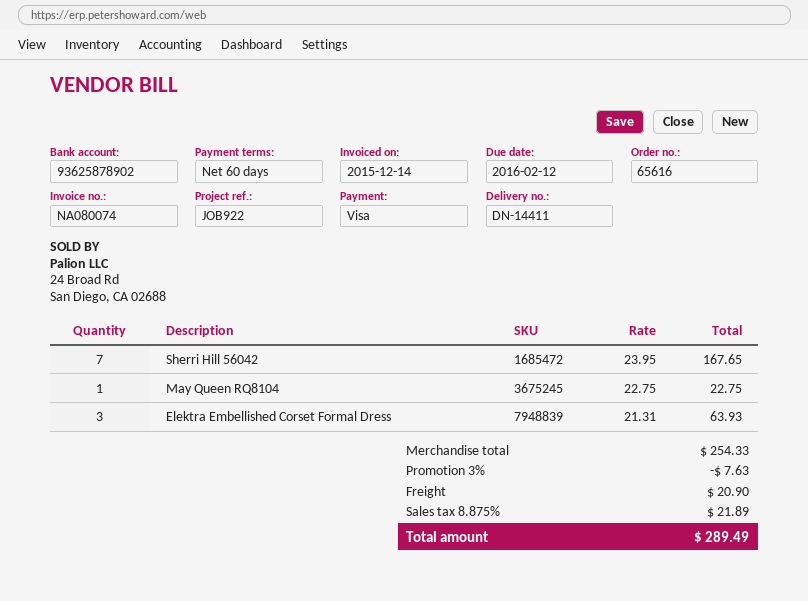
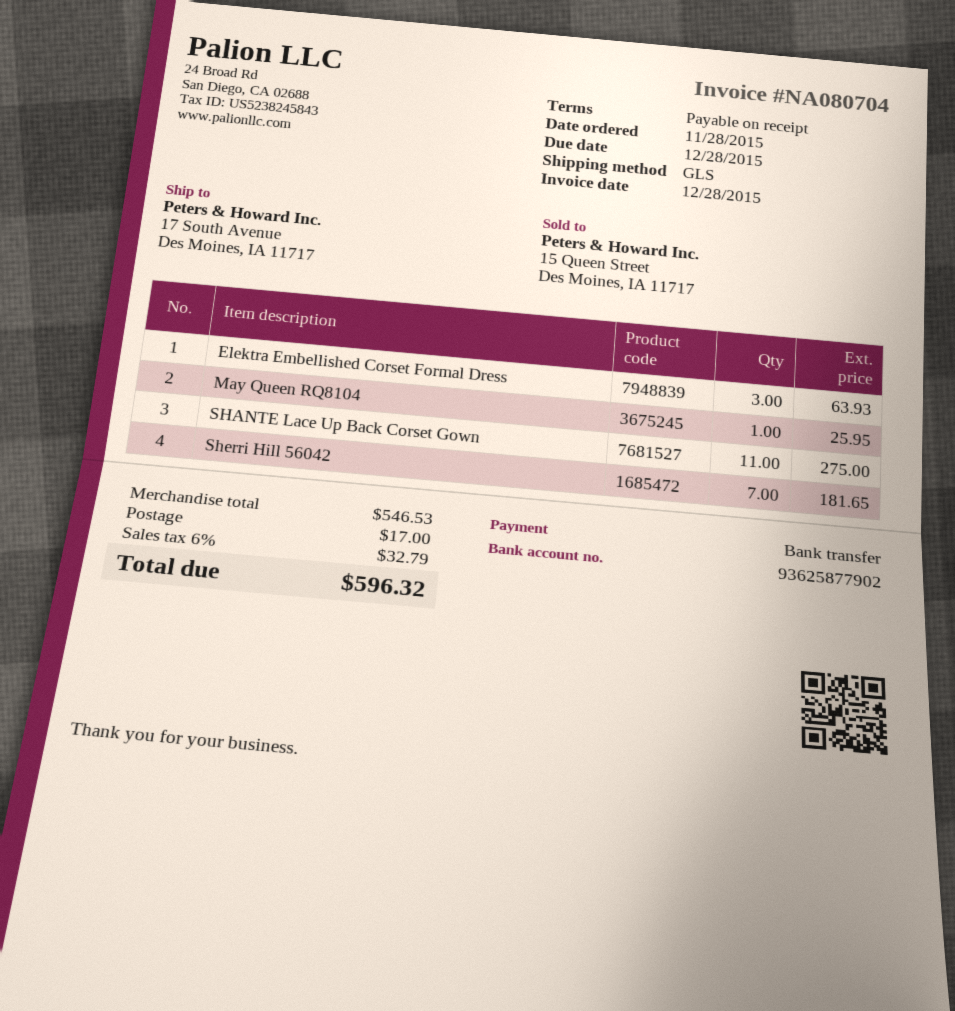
invoice number: NA080074 -> NA080704
invoice date: 2015-12-14 -> 2015-12-28
payment terms: 60 days -> on receipt
due date: 2016-02-12 -> 2015-12-28
payment method: Visa -> bank transfer
bank account: 93625878902 -> 93625877902
Sherri Hill 56042: 7 for 167.65 -> 7 for 181.65
May Queen RQ8104: 1 for 22.75 -> 1 for 25.95
SHANTE Lace Up Back Corset Gown: none -> 11 for 275.00
subtotal: 254.33 -> 546.53
discount: 3% = 7.63 -> none
shipping: 20.90 -> 17.00
tax: 8.875% = 21.89 -> 6% = 32.79
total: 289.49 -> 596.32

